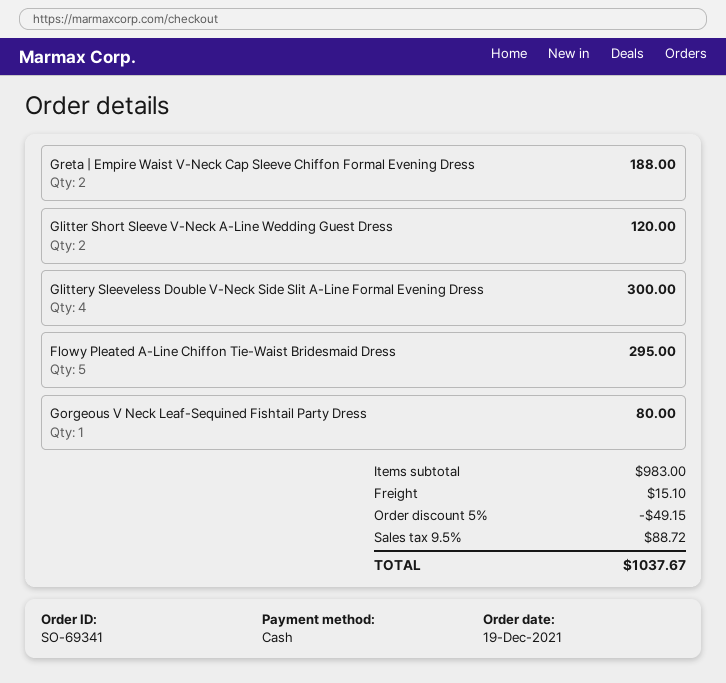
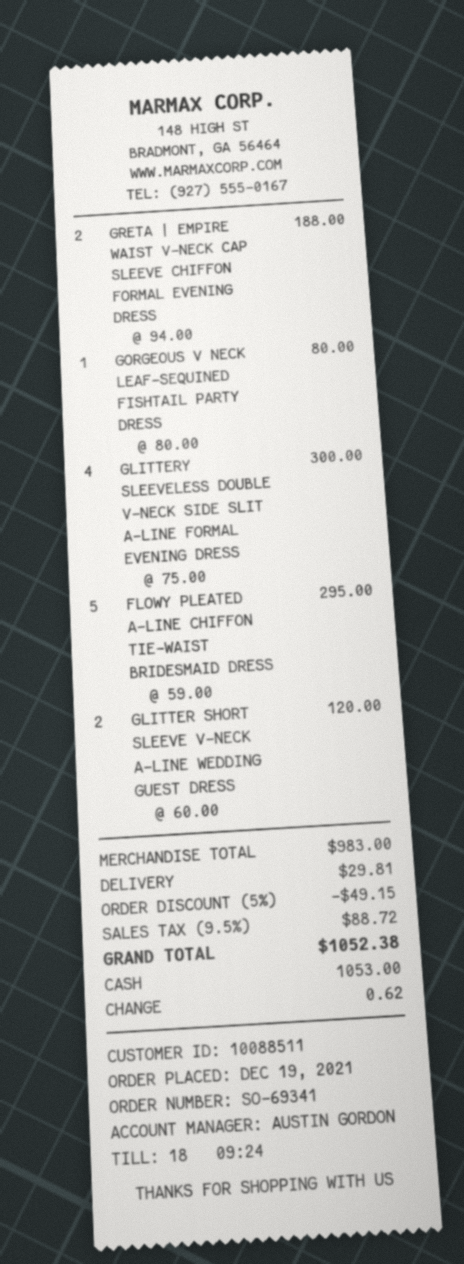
shipping: 15.10 -> 29.81
total: 1037.67 -> 1052.38

